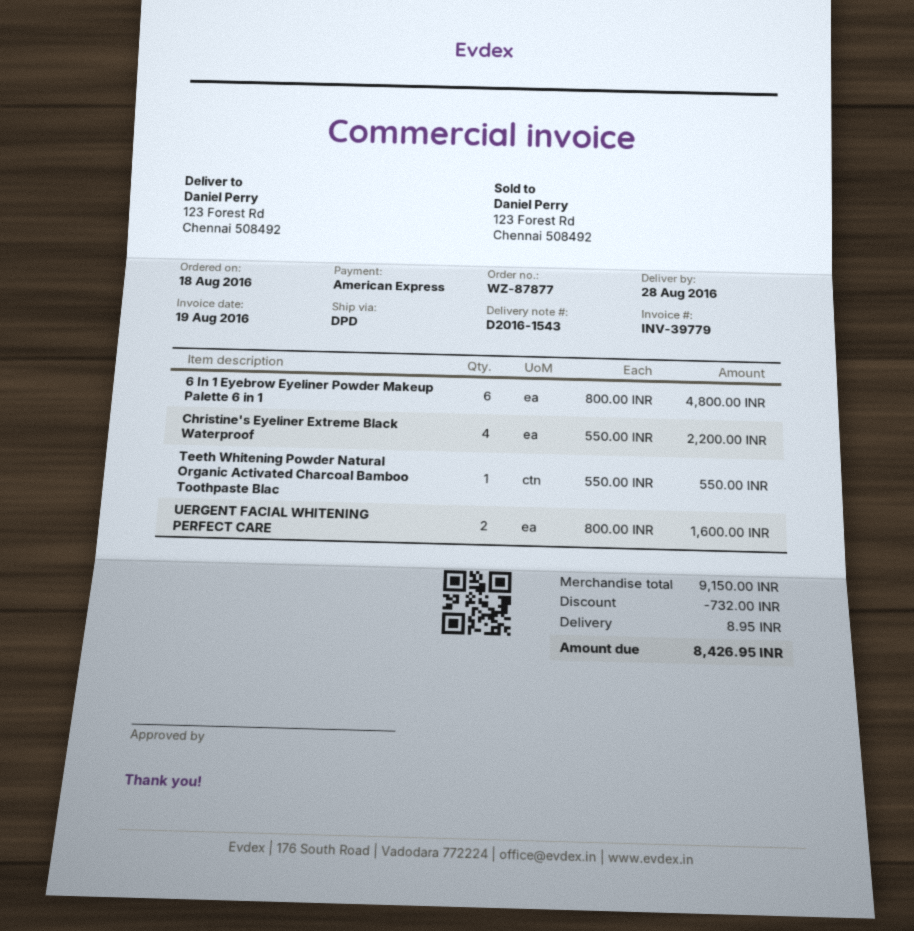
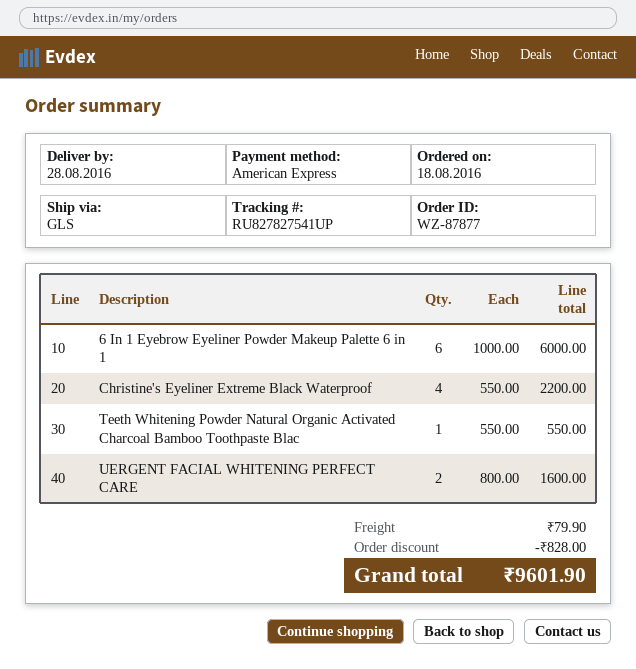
shipping method: DPD -> GLS
6 In 1 Eyebrow Eyeliner Powder Makeup Palette 6 in 1: 6 x 800.00 = 4800.00 -> 6 x 1000.00 = 6000.00
discount: 732.00 -> 828.00
shipping: 8.95 -> 79.90
total: 8426.95 -> 9601.90

